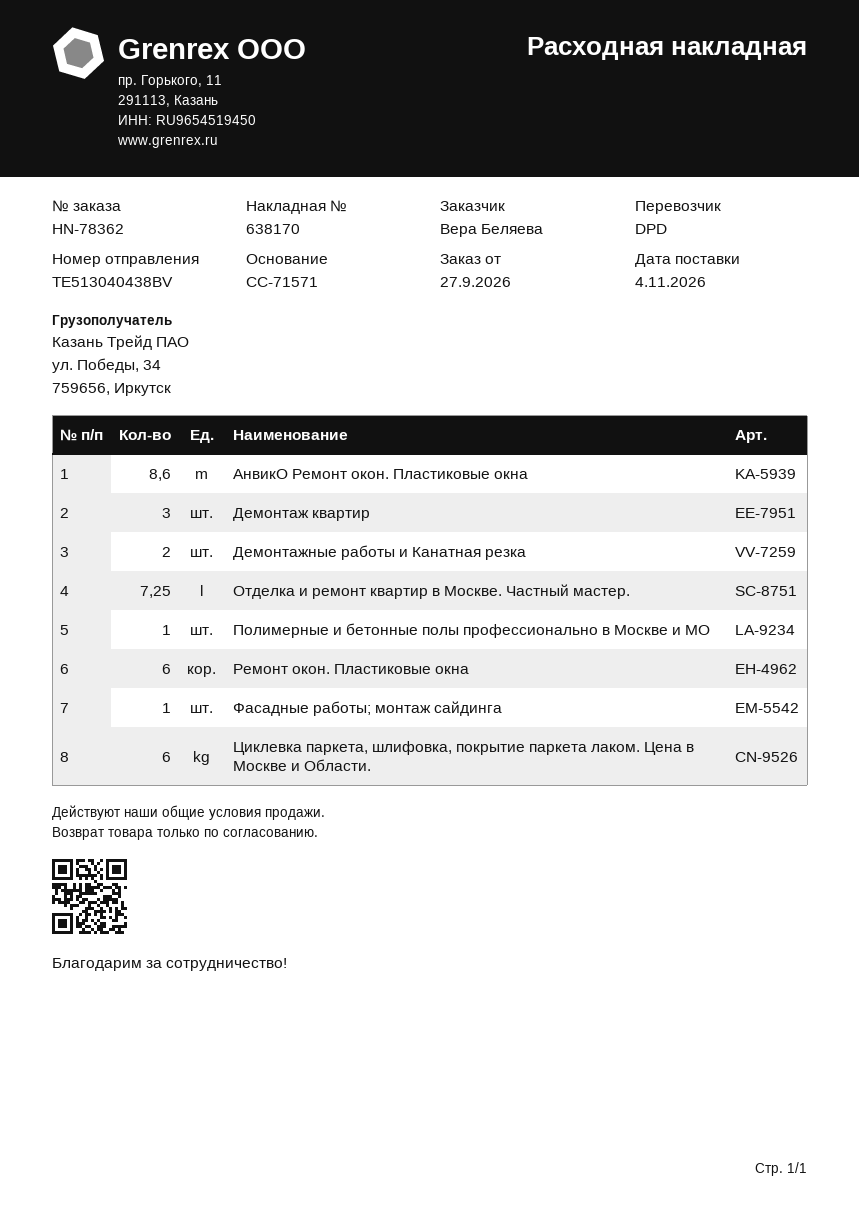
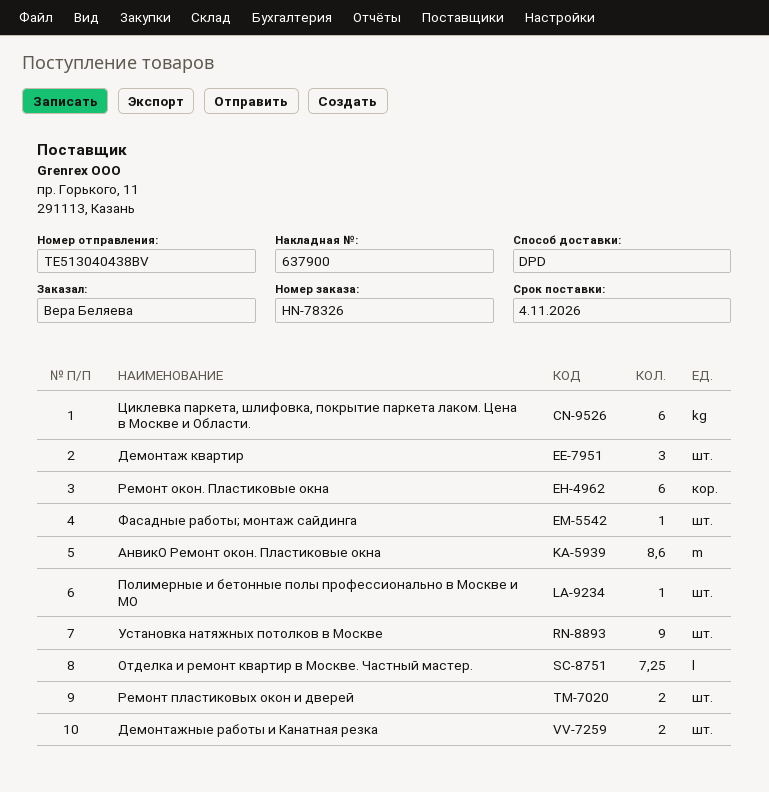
order number: HN-78362 -> HN-78326
delivery note number: 638170 -> 637900
Установка натяжных потолков в Москве: none -> 9
Ремонт пластиковых окон и дверей: none -> 2

